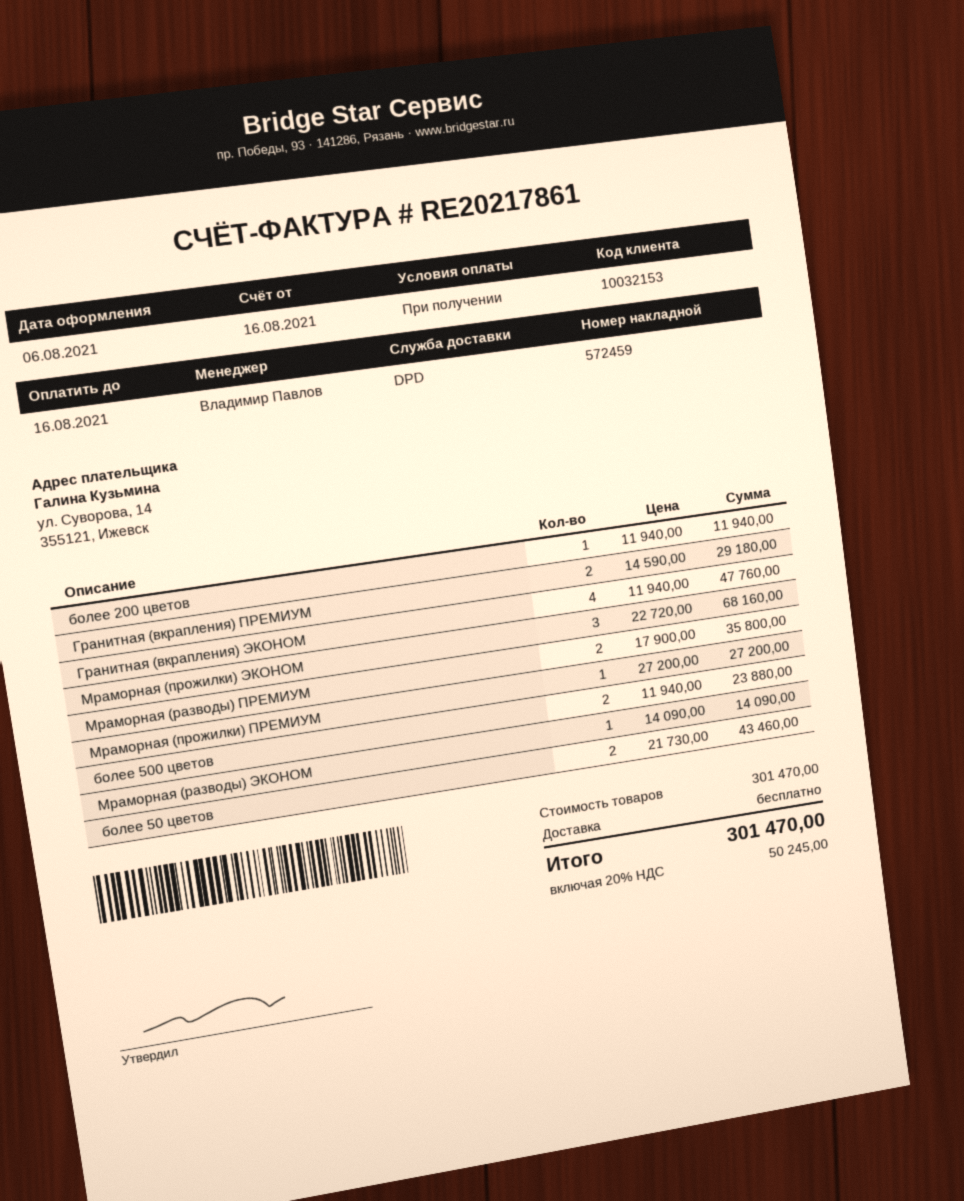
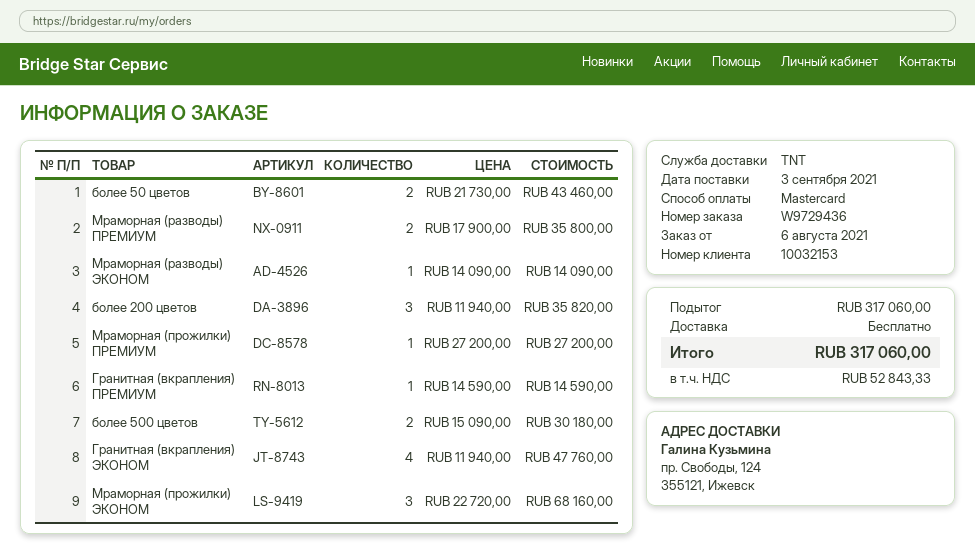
shipping method: DPD -> TNT
более 200 цветов: 1 x 11940.00 = 11940.00 -> 3 x 11940.00 = 35820.00
Гранитная (вкрапления) ПРЕМИУМ: 2 x 14590.00 = 29180.00 -> 1 x 14590.00 = 14590.00
более 500 цветов: 2 x 11940.00 = 23880.00 -> 2 x 15090.00 = 30180.00
subtotal: 301470.00 -> 317060.00
tax: 50245.00 -> 52843.33
total: 301470.00 -> 317060.00

